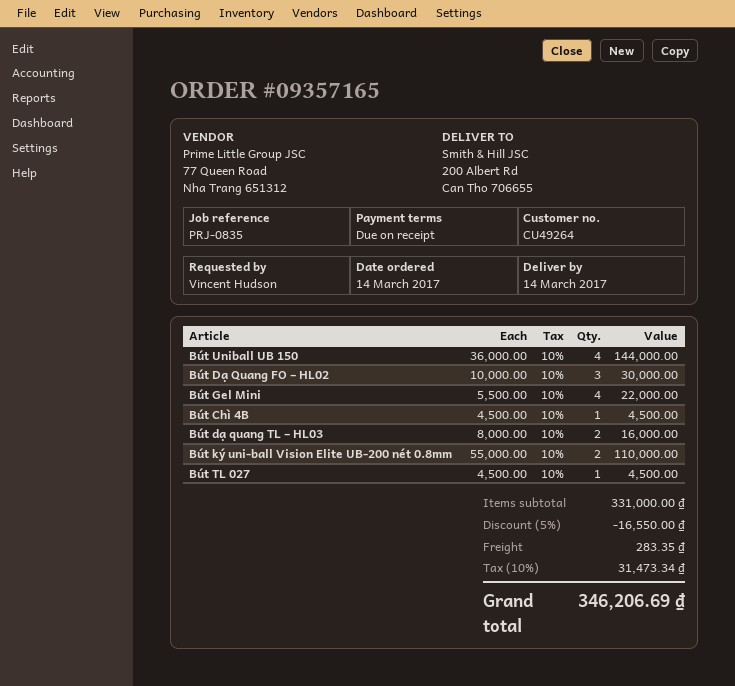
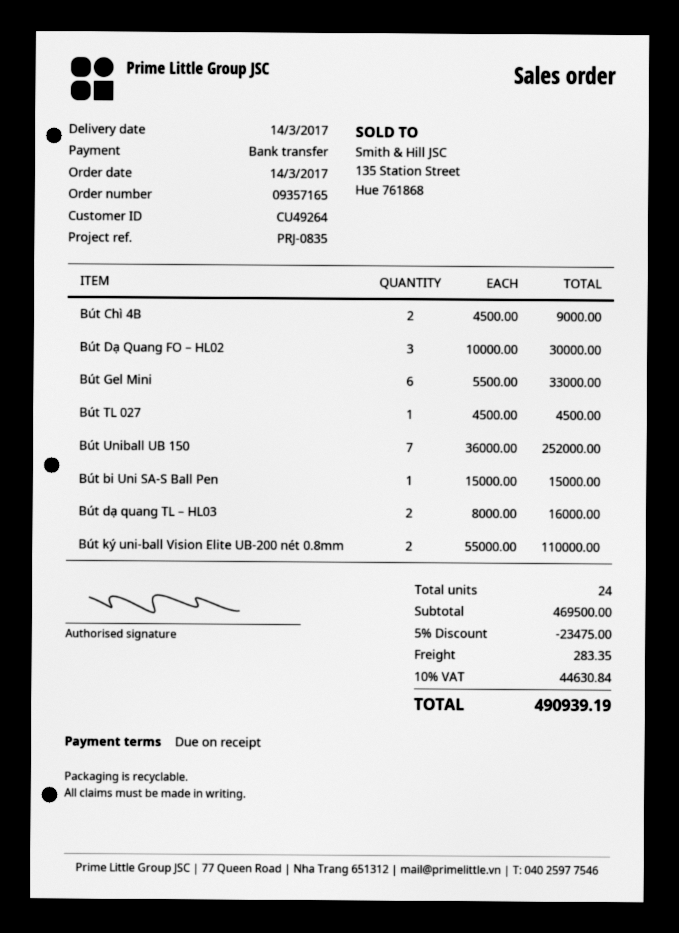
Bút Uniball UB 150: 4 x 36000.00 = 144000.00 -> 7 x 36000.00 = 252000.00
Bút Gel Mini: 4 x 5500.00 = 22000.00 -> 6 x 5500.00 = 33000.00
Bút Chì 4B: 1 x 4500.00 = 4500.00 -> 2 x 4500.00 = 9000.00
Bút bi Uni SA-S Ball Pen: none -> 1 x 15000.00 = 15000.00
subtotal: 331000.00 -> 469500.00
discount: 5% = 16550.00 -> 5% = 23475.00
tax: 10% = 31473.34 -> 10% = 44630.84
total: 346206.69 -> 490939.19

